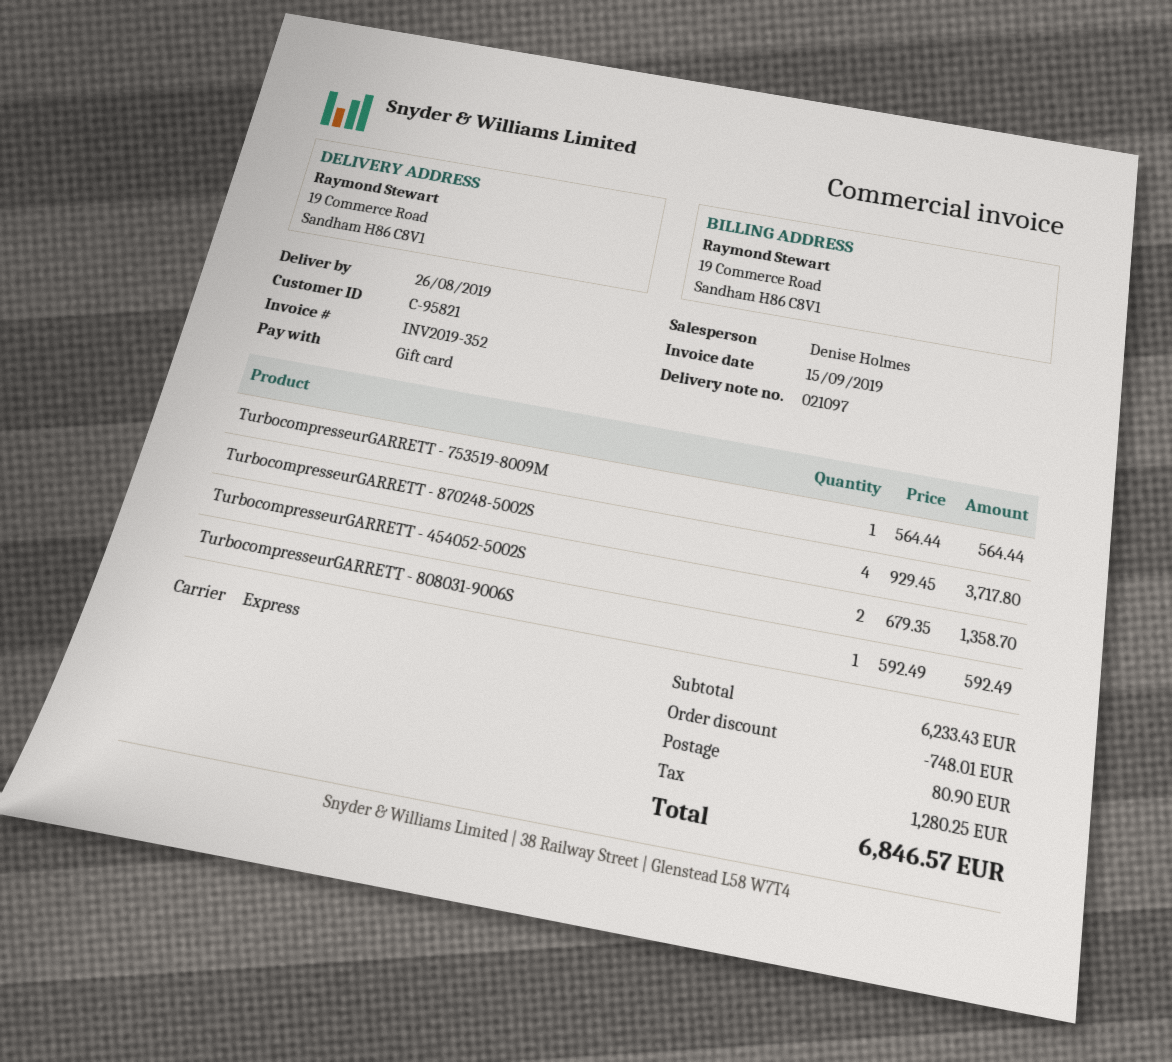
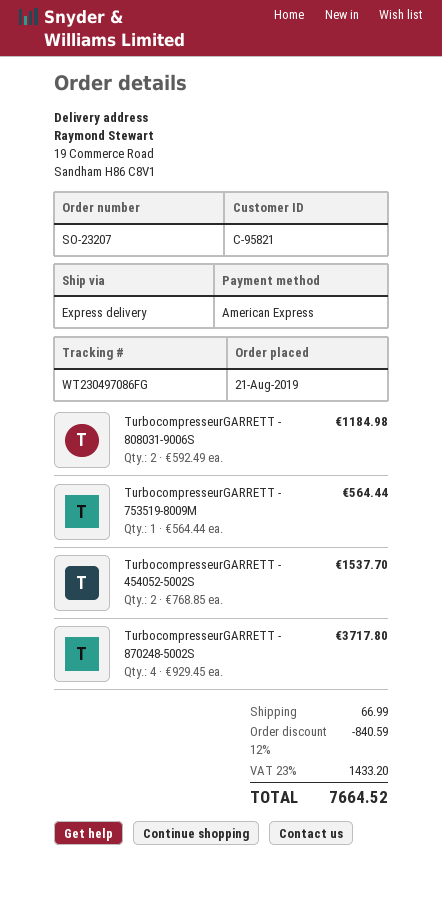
payment method: gift card -> American Express
TurbocompresseurGARRETT - 454052-5002S: 2 x 679.35 = 1358.70 -> 2 x 768.85 = 1537.70
TurbocompresseurGARRETT - 808031-9006S: 1 x 592.49 = 592.49 -> 2 x 592.49 = 1184.98
discount: 748.01 -> 840.59
shipping: 80.90 -> 66.99
tax: 1280.25 -> 1433.20
total: 6846.57 -> 7664.52

